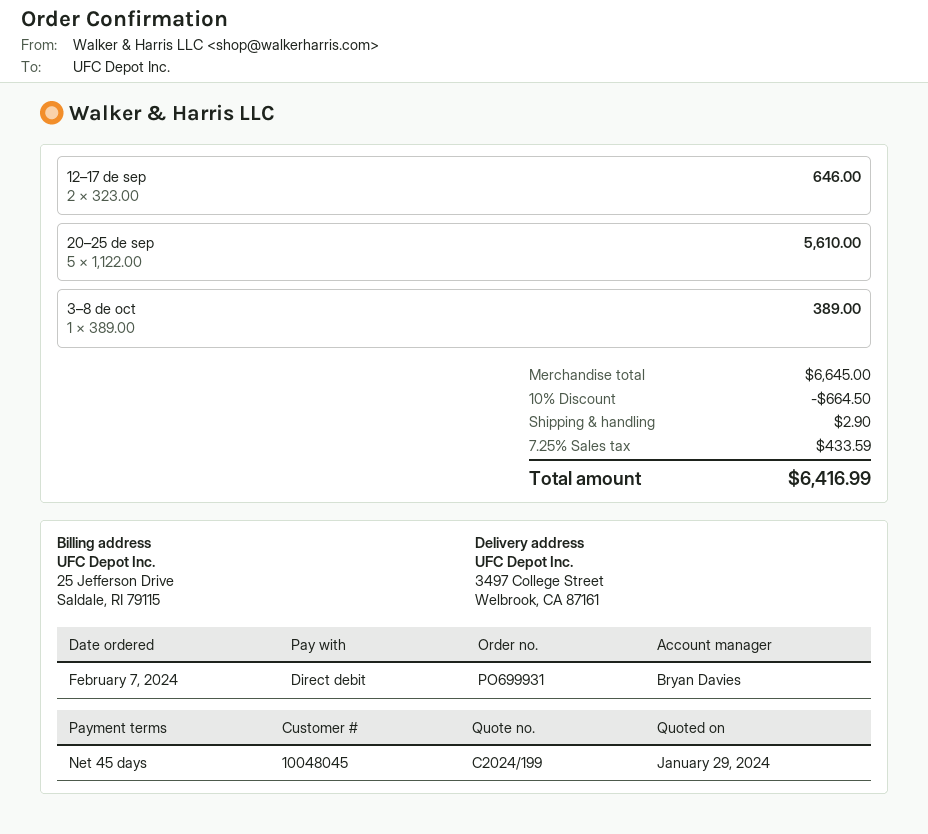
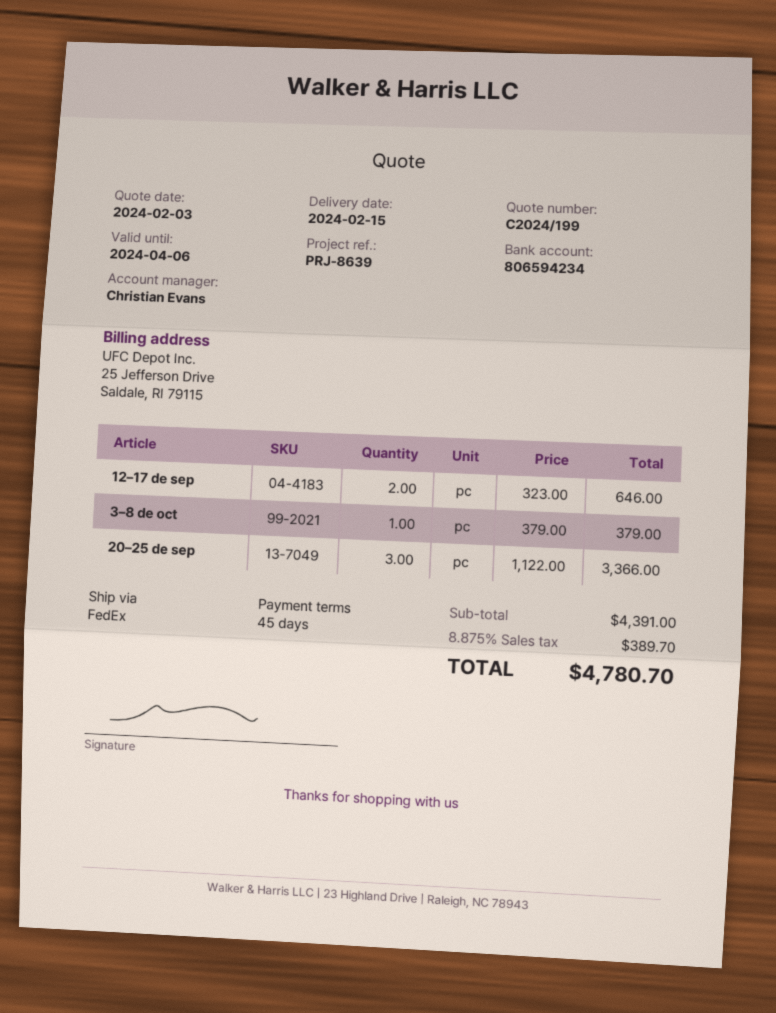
quote date: 2024-01-29 -> 2024-02-03
sales rep: Bryan Davies -> Christian Evans
20–25 de sep: 5 x 1122.00 = 5610.00 -> 3 x 1122.00 = 3366.00
3–8 de oct: 1 x 389.00 = 389.00 -> 1 x 379.00 = 379.00
subtotal: 6645.00 -> 4391.00
discount: 10% = 664.50 -> none
shipping: 2.90 -> none
tax: 7.25% = 433.59 -> 8.875% = 389.70
total: 6416.99 -> 4780.70

